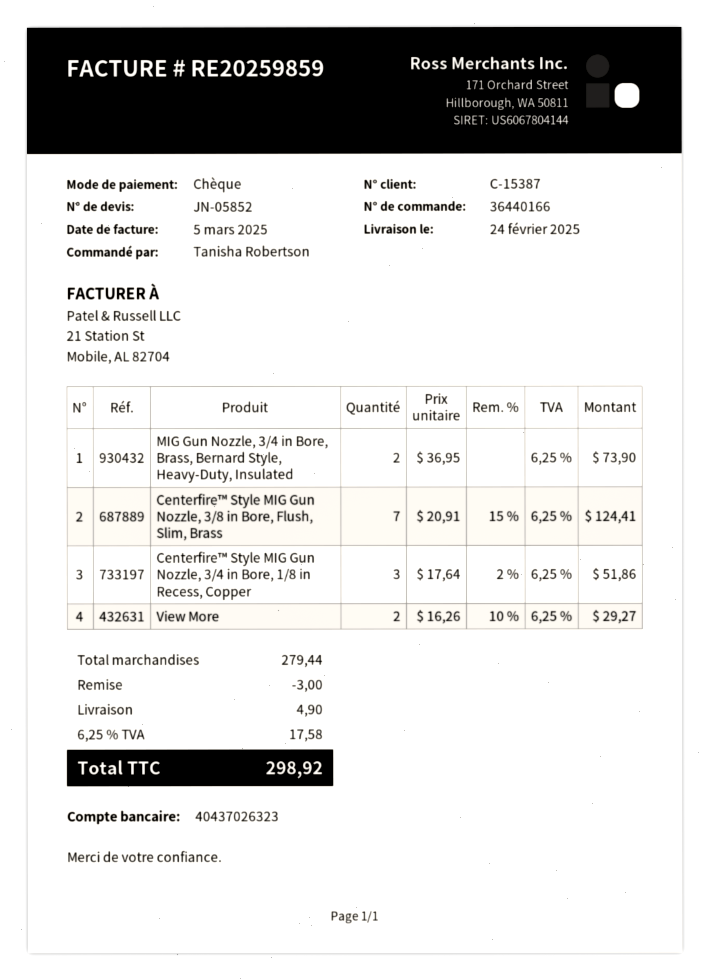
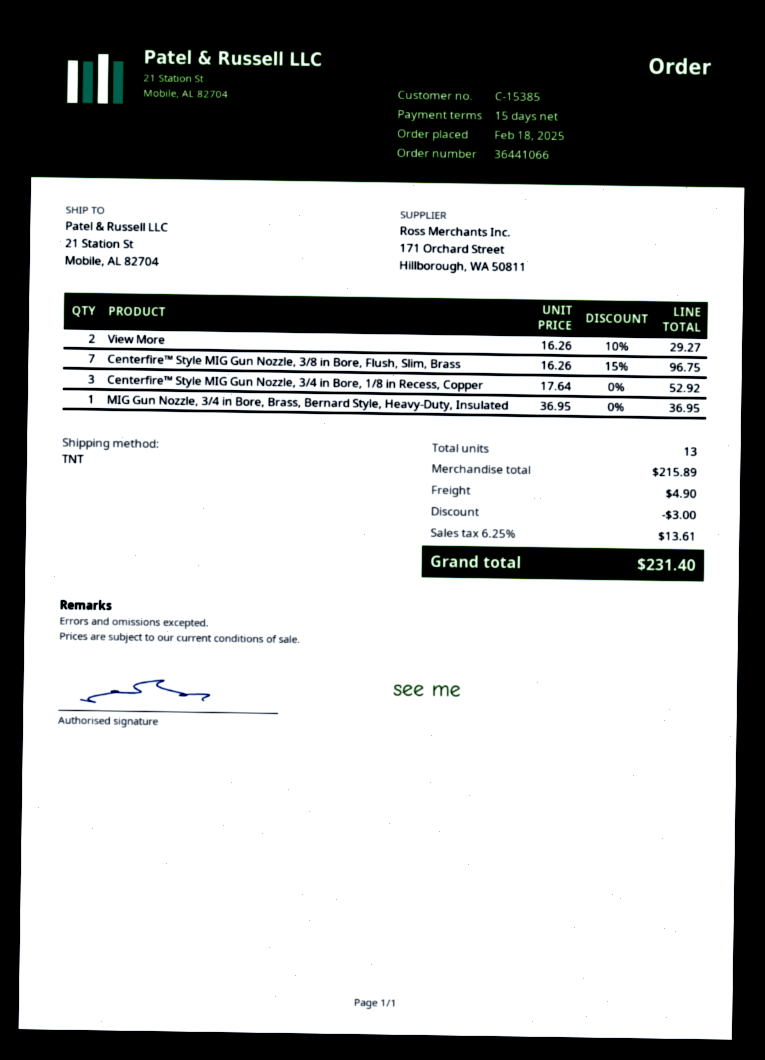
order number: 36440166 -> 36441066
customer number: C-15387 -> C-15385
MIG Gun Nozzle, 3/4 in Bore, Brass, Bernard Style, Heavy-Duty, Insulated: 2 x 36.95 = 73.90 -> 1 x 36.95 = 36.95
Centerfire™ Style MIG Gun Nozzle, 3/8 in Bore, Flush, Slim, Brass: 7 x 20.91 - 15% = 124.41 -> 7 x 16.26 - 15% = 96.75
Centerfire™ Style MIG Gun Nozzle, 3/4 in Bore, 1/8 in Recess, Copper: 3 x 17.64 - 2% = 51.86 -> 3 x 17.64 = 52.92
subtotal: 279.44 -> 215.89
tax: 6.25% = 17.58 -> 6.25% = 13.61
total: 298.92 -> 231.40

